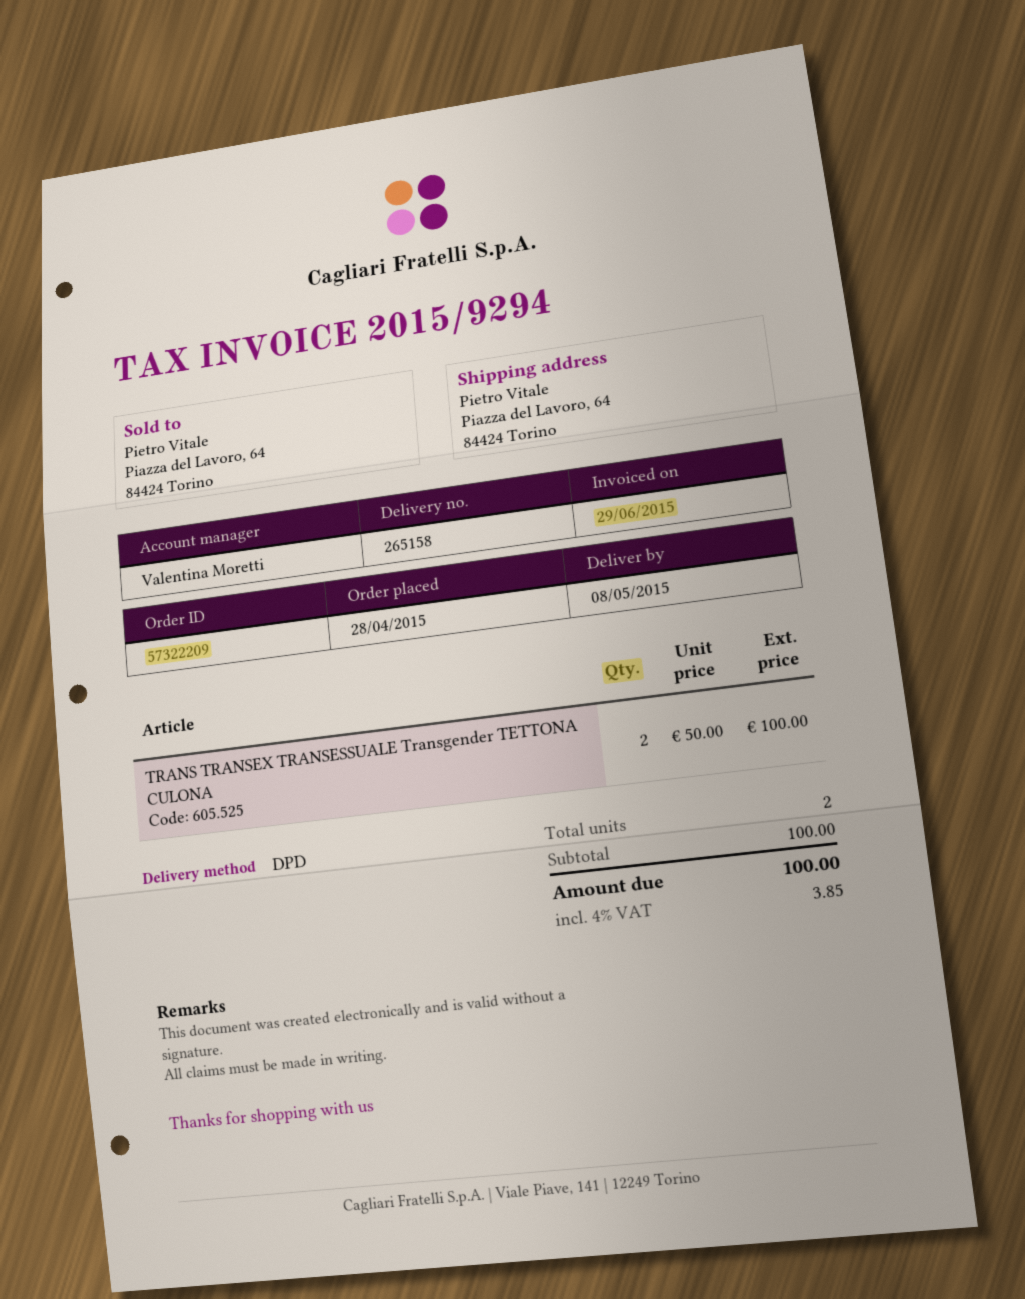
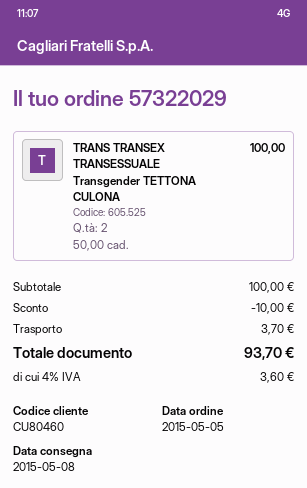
order number: 57322209 -> 57322029
order date: 2015-04-28 -> 2015-05-05
discount: none -> 10.00
shipping: none -> 3.70
tax: 4% = 3.85 -> 4% = 3.60
total: 100.00 -> 93.70

